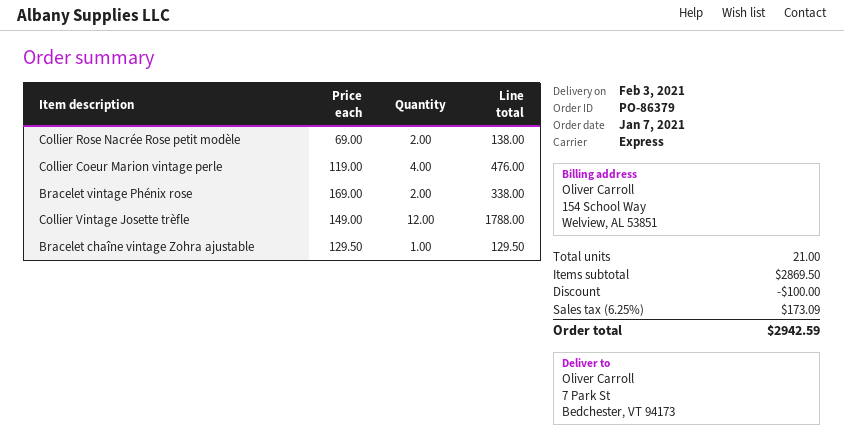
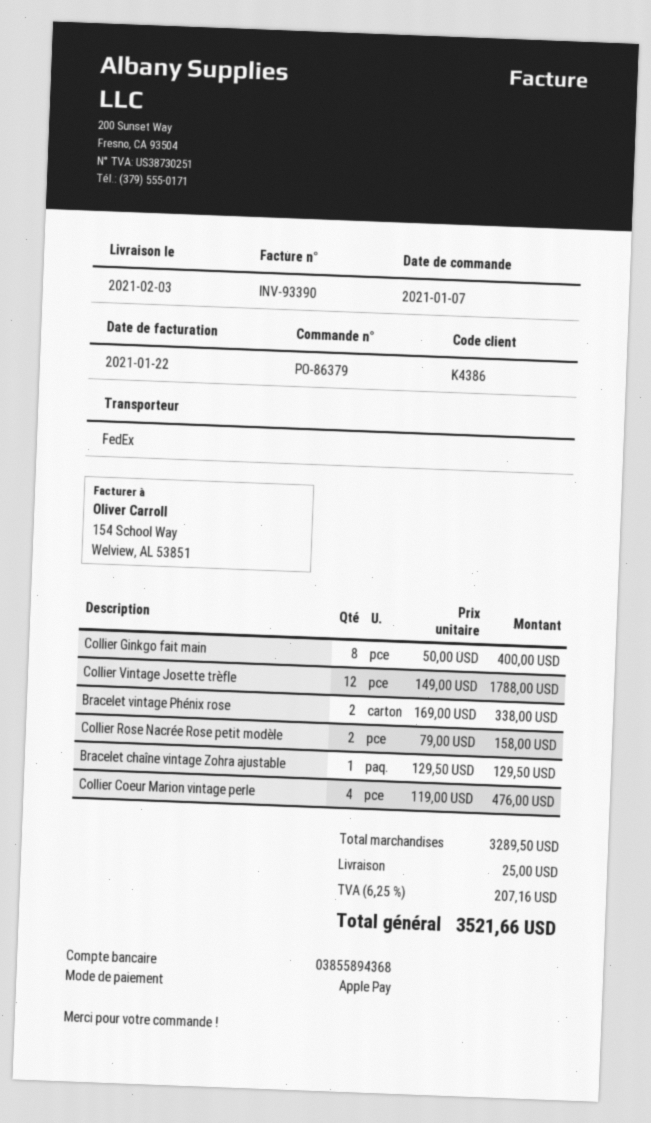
shipping method: express -> FedEx
Collier Rose Nacrée Rose petit modèle: 2 x 69.00 = 138.00 -> 2 x 79.00 = 158.00
Collier Ginkgo fait main: none -> 8 x 50.00 = 400.00
subtotal: 2869.50 -> 3289.50
discount: 100.00 -> none
shipping: none -> 25.00
tax: 6.25% = 173.09 -> 6.25% = 207.16
total: 2942.59 -> 3521.66

